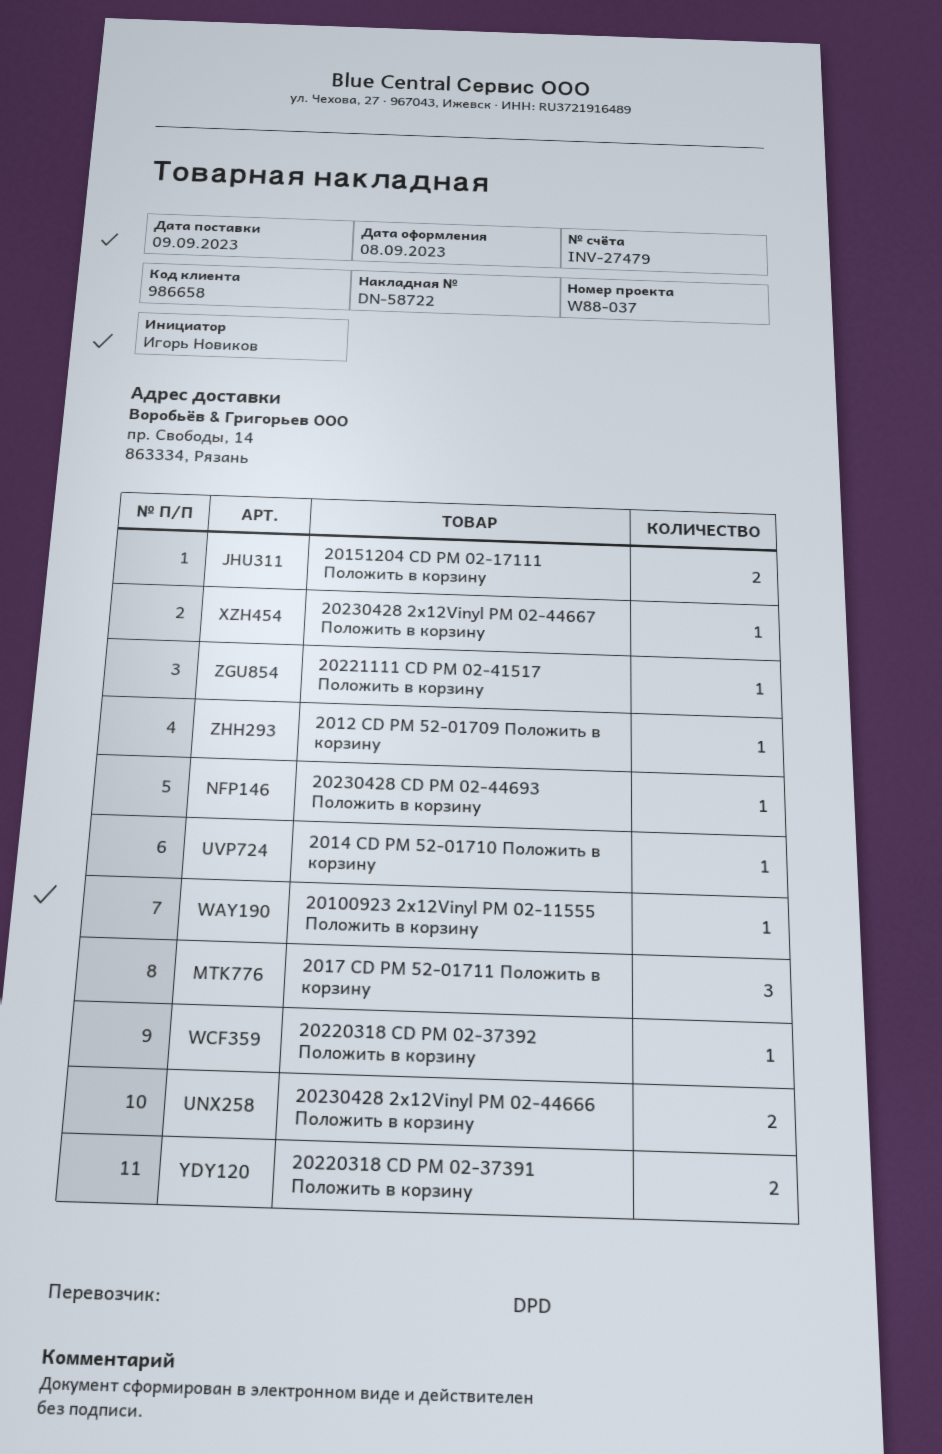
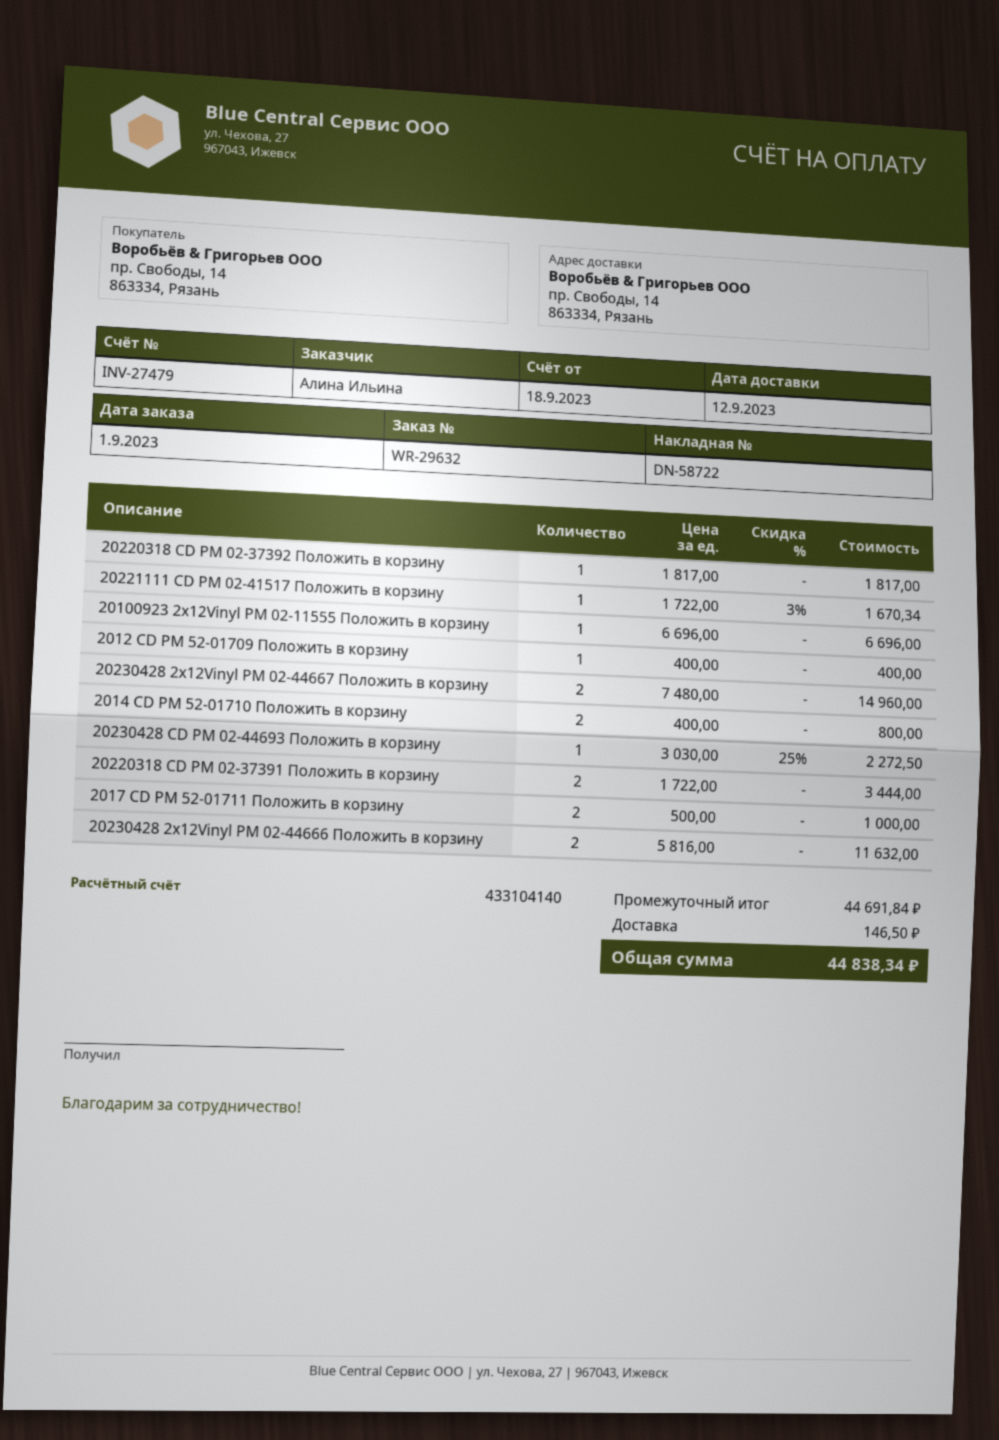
order date: 2023-09-08 -> 2023-09-01
delivery date: 2023-09-09 -> 2023-09-12
ordered by: Игорь Новиков -> Алина Ильина
20151204 CD PM 02-17111 Положить в корзину: 2 -> none
20230428 2x12Vinyl PM 02-44667 Положить в корзину: 1 -> 2
2014 CD PM 52-01710 Положить в корзину: 1 -> 2
2017 CD PM 52-01711 Положить в корзину: 3 -> 2

